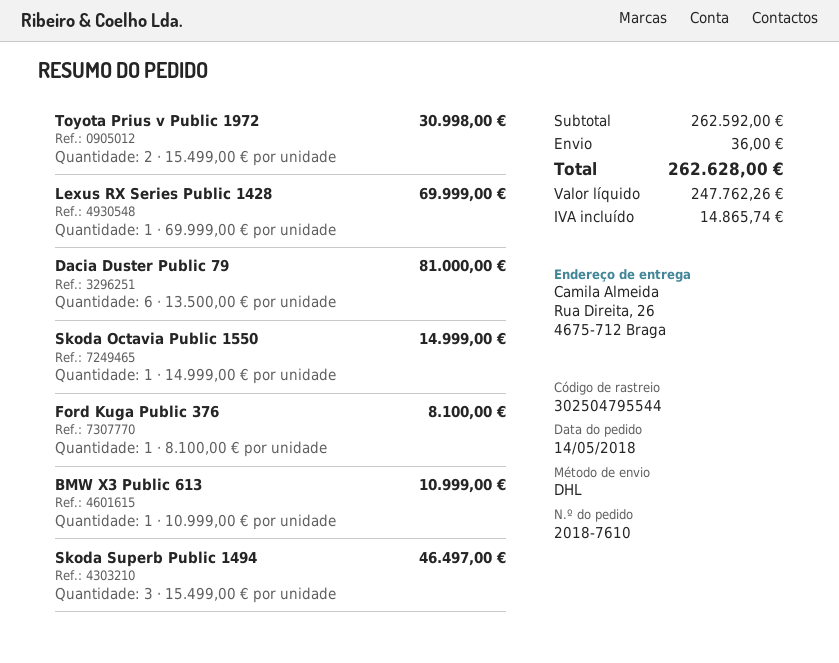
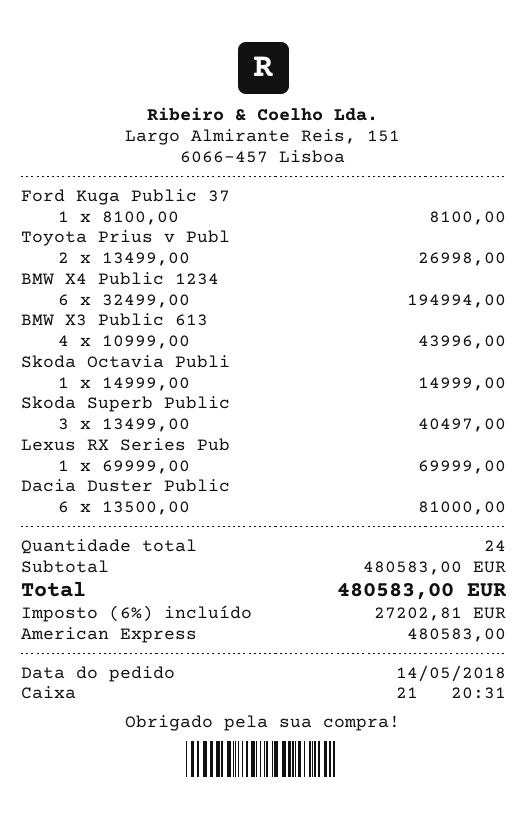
Toyota Prius v Public 1972: 2 x 15499.00 = 30998.00 -> 2 x 13499.00 = 26998.00
BMW X3 Public 613: 1 x 10999.00 = 10999.00 -> 4 x 10999.00 = 43996.00
Skoda Superb Public 1494: 3 x 15499.00 = 46497.00 -> 3 x 13499.00 = 40497.00
BMW X4 Public 1234: none -> 6 x 32499.00 = 194994.00
subtotal: 262592.00 -> 480583.00
shipping: 36.00 -> none
tax: 14865.74 -> 27202.81
total: 262628.00 -> 480583.00

